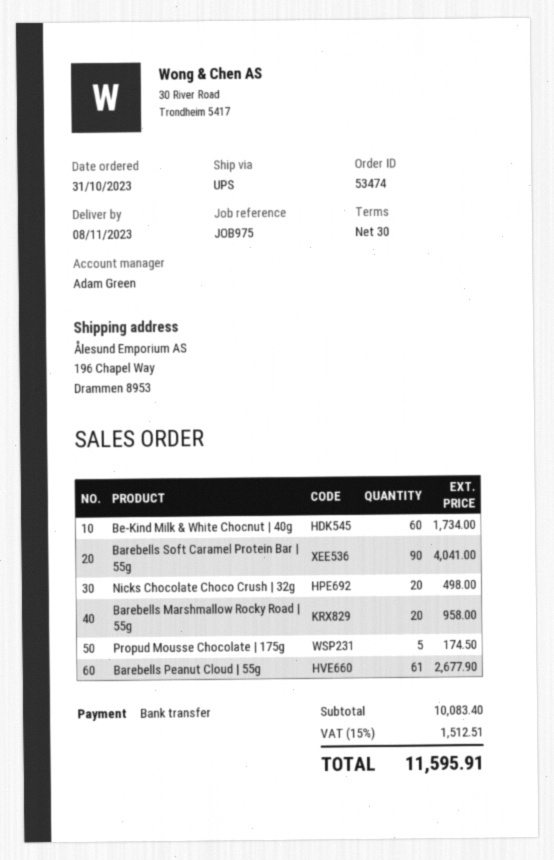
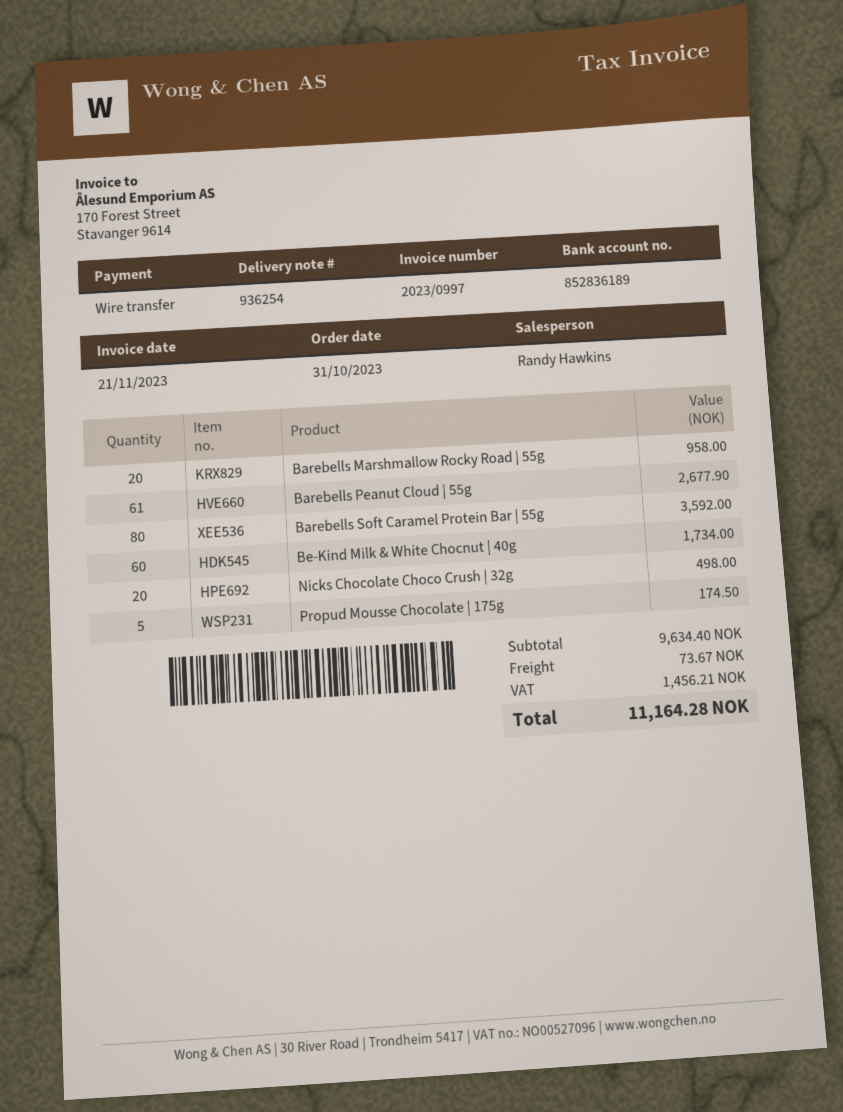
sales rep: Adam Green -> Randy Hawkins
Barebells Soft Caramel Protein Bar | 55g: 90 for 4041.00 -> 80 for 3592.00
subtotal: 10083.40 -> 9634.40
shipping: none -> 73.67
tax: 1512.51 -> 1456.21
total: 11595.91 -> 11164.28

